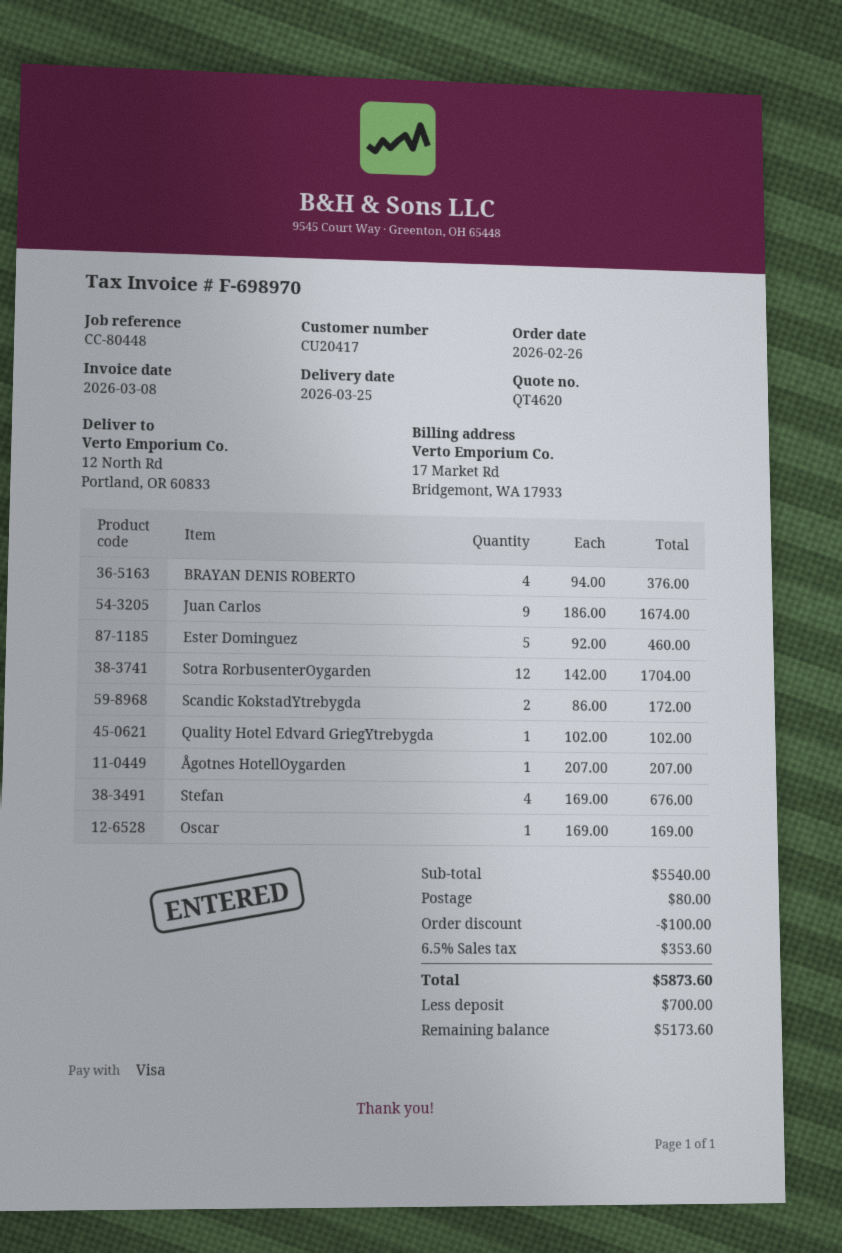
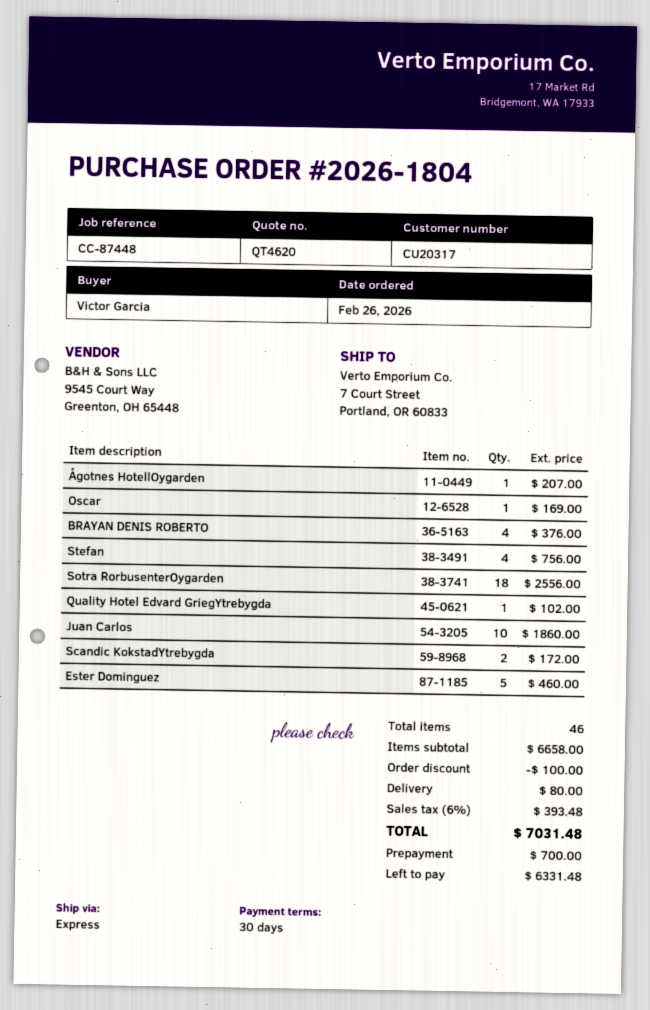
customer number: CU20417 -> CU20317
reference: CC-80448 -> CC-87448
ship to: 12 North Rd, Portland, OR 60833 -> 7 Court Street, Portland, OR 60833
Juan Carlos: 9 for 1674.00 -> 10 for 1860.00
Sotra RorbusenterOygarden: 12 for 1704.00 -> 18 for 2556.00
Stefan: 4 for 676.00 -> 4 for 756.00
subtotal: 5540.00 -> 6658.00
tax: 6.5% = 353.60 -> 6% = 393.48
total: 5873.60 -> 7031.48
balance: 5173.60 -> 6331.48

